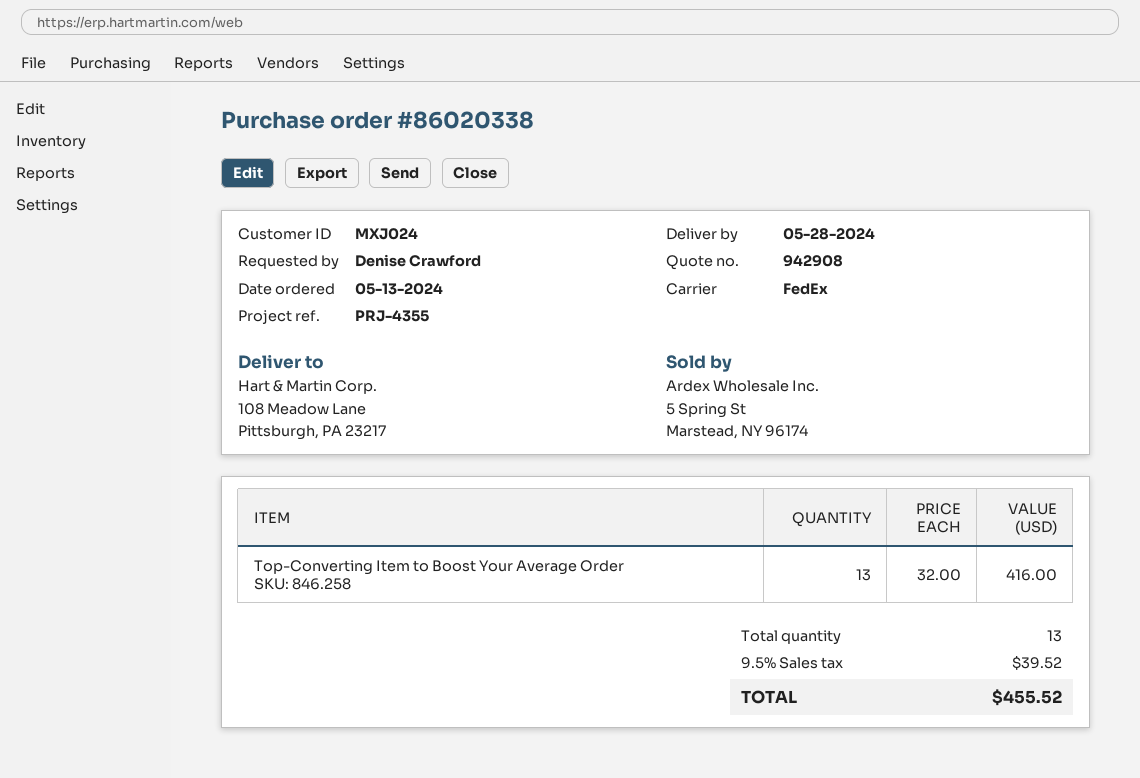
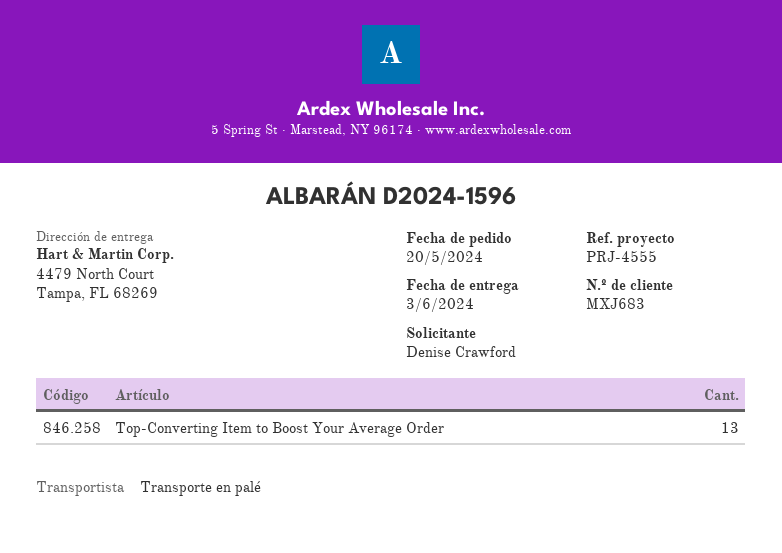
order date: 2024-05-13 -> 2024-05-20
delivery date: 2024-05-28 -> 2024-06-03
customer number: MXJ024 -> MXJ683
reference: PRJ-4355 -> PRJ-4555
shipping method: FedEx -> pallet freight
ship to: 108 Meadow Lane, Pittsburgh, PA 23217 -> 4479 North Court, Tampa, FL 68269

